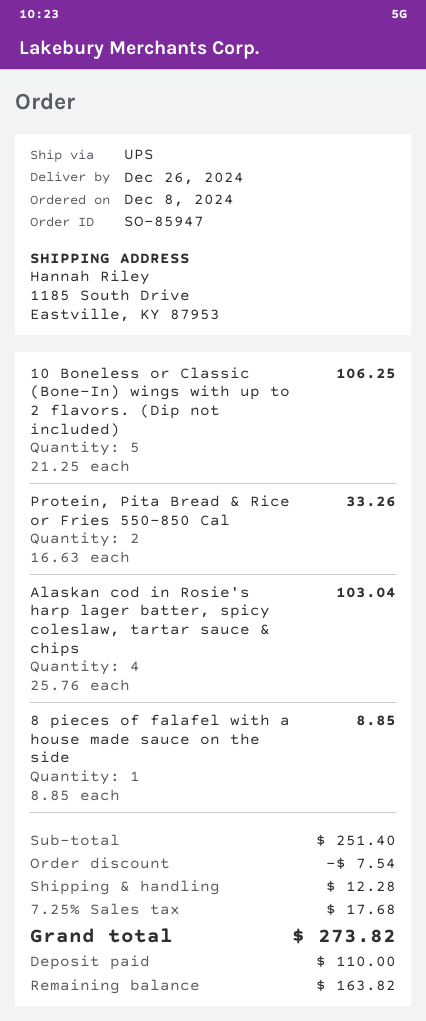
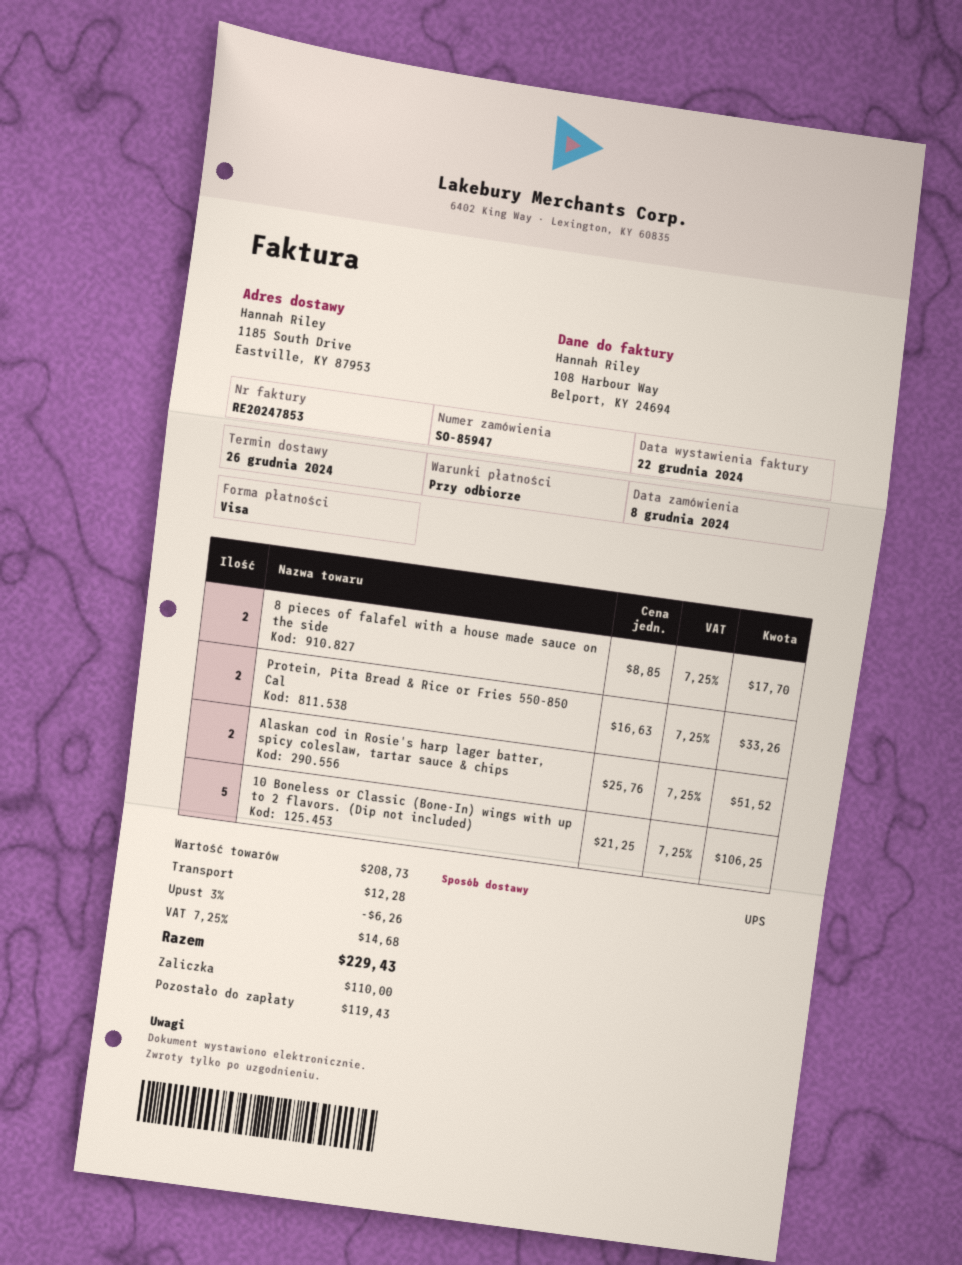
Alaskan cod in Rosie's harp lager batter, spicy coleslaw, tartar sauce & chips: 4 x 25.76 = 103.04 -> 2 x 25.76 = 51.52
8 pieces of falafel with a house made sauce on the side: 1 x 8.85 = 8.85 -> 2 x 8.85 = 17.70
subtotal: 251.40 -> 208.73
discount: 7.54 -> 6.26
tax: 7.25% = 17.68 -> 7.25% = 14.68
total: 273.82 -> 229.43
balance: 163.82 -> 119.43

